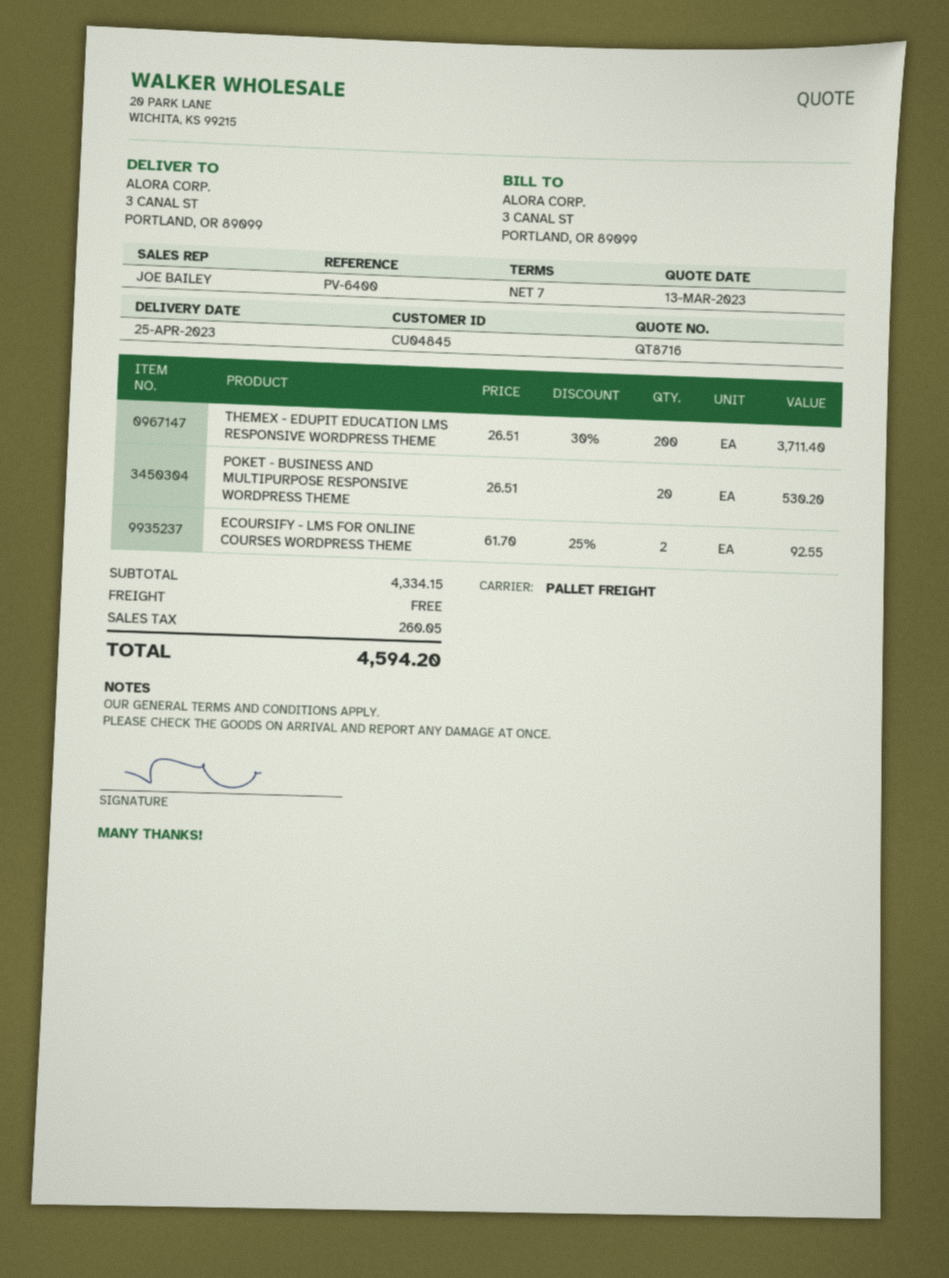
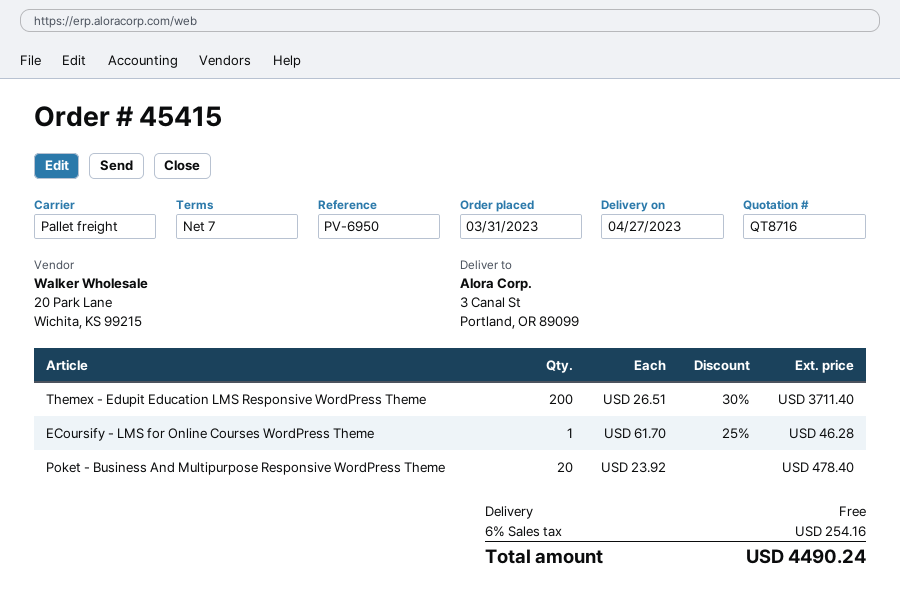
delivery date: 2023-04-25 -> 2023-04-27
reference: PV-6400 -> PV-6950
POKET - BUSINESS AND MULTIPURPOSE RESPONSIVE WORDPRESS THEME: 20 x 26.51 = 530.20 -> 20 x 23.92 = 478.40
ECOURSIFY - LMS FOR ONLINE COURSES WORDPRESS THEME: 2 x 61.70 - 25% = 92.55 -> 1 x 61.70 - 25% = 46.28
tax: 260.05 -> 254.16
total: 4594.20 -> 4490.24

